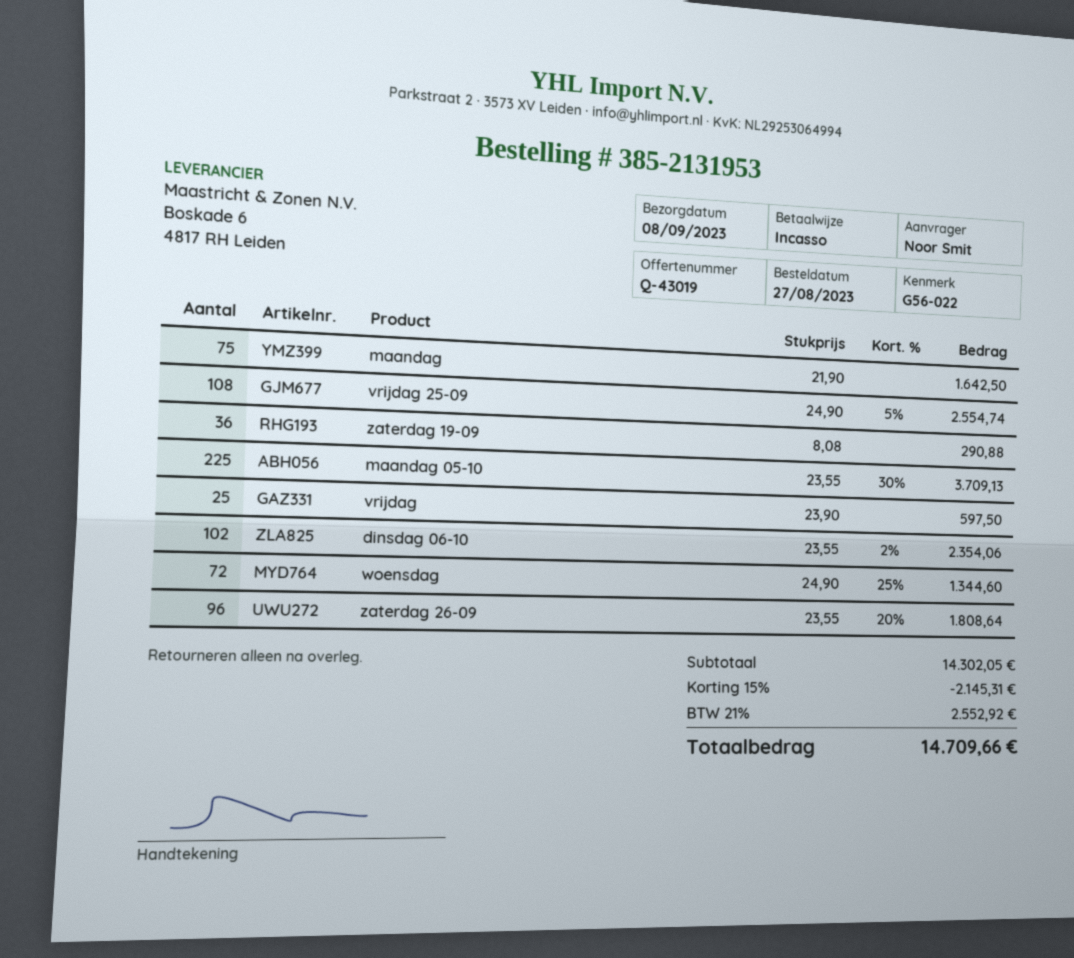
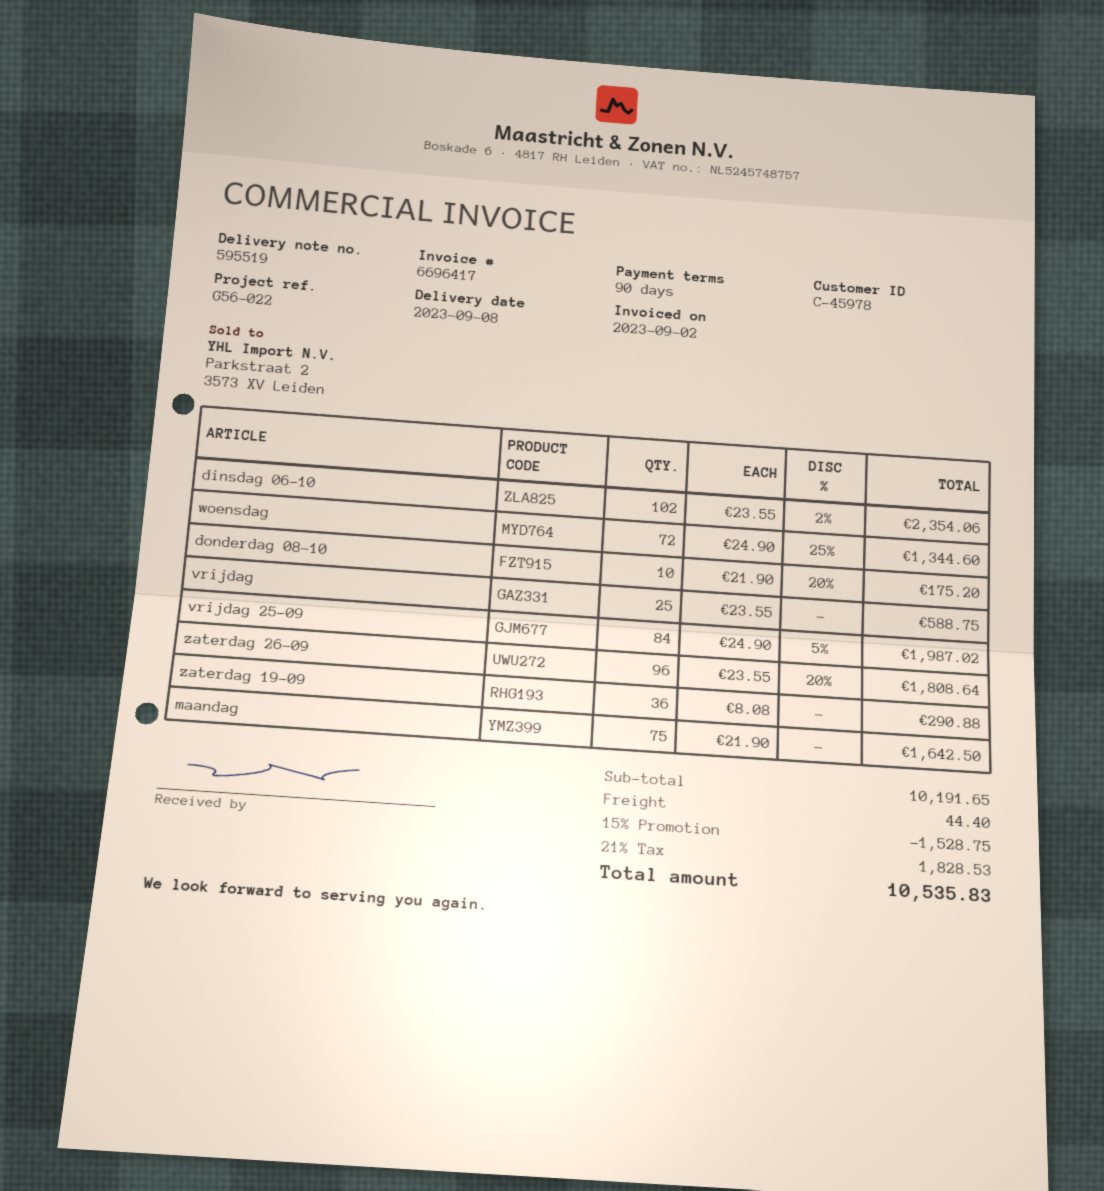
vrijdag 25-09: 108 x 24.90 - 5% = 2554.74 -> 84 x 24.90 - 5% = 1987.02
maandag 05-10: 225 x 23.55 - 30% = 3709.13 -> none
vrijdag: 25 x 23.90 = 597.50 -> 25 x 23.55 = 588.75
donderdag 08-10: none -> 10 x 21.90 - 20% = 175.20
subtotal: 14302.05 -> 10191.65
discount: 15% = 2145.31 -> 15% = 1528.75
shipping: none -> 44.40
tax: 21% = 2552.92 -> 21% = 1828.53
total: 14709.66 -> 10535.83

